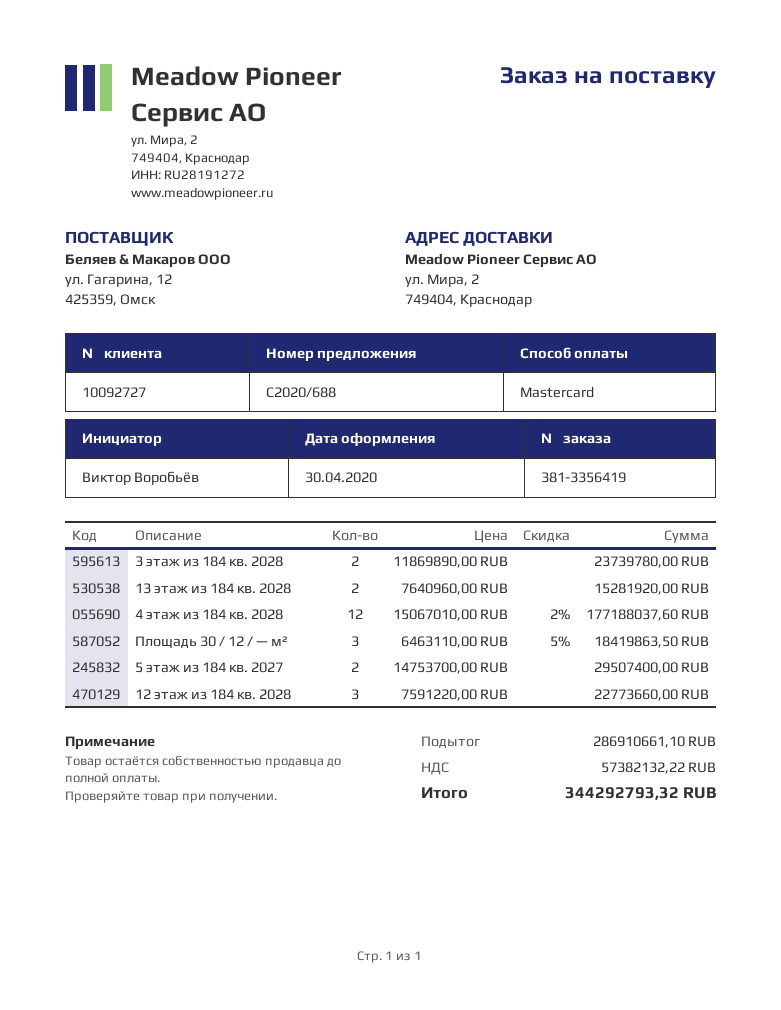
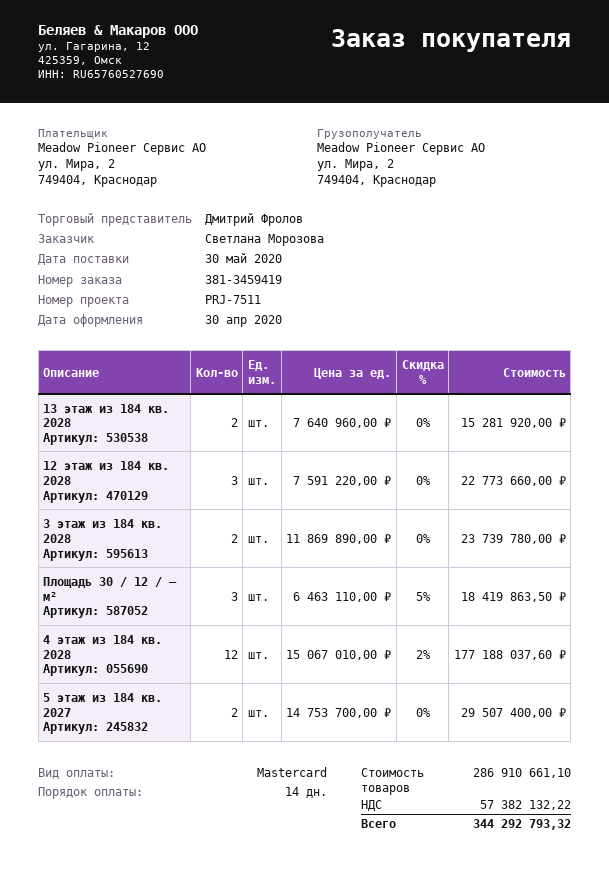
order number: 381-3356419 -> 381-3459419
ordered by: Виктор Воробьёв -> Светлана Морозова

